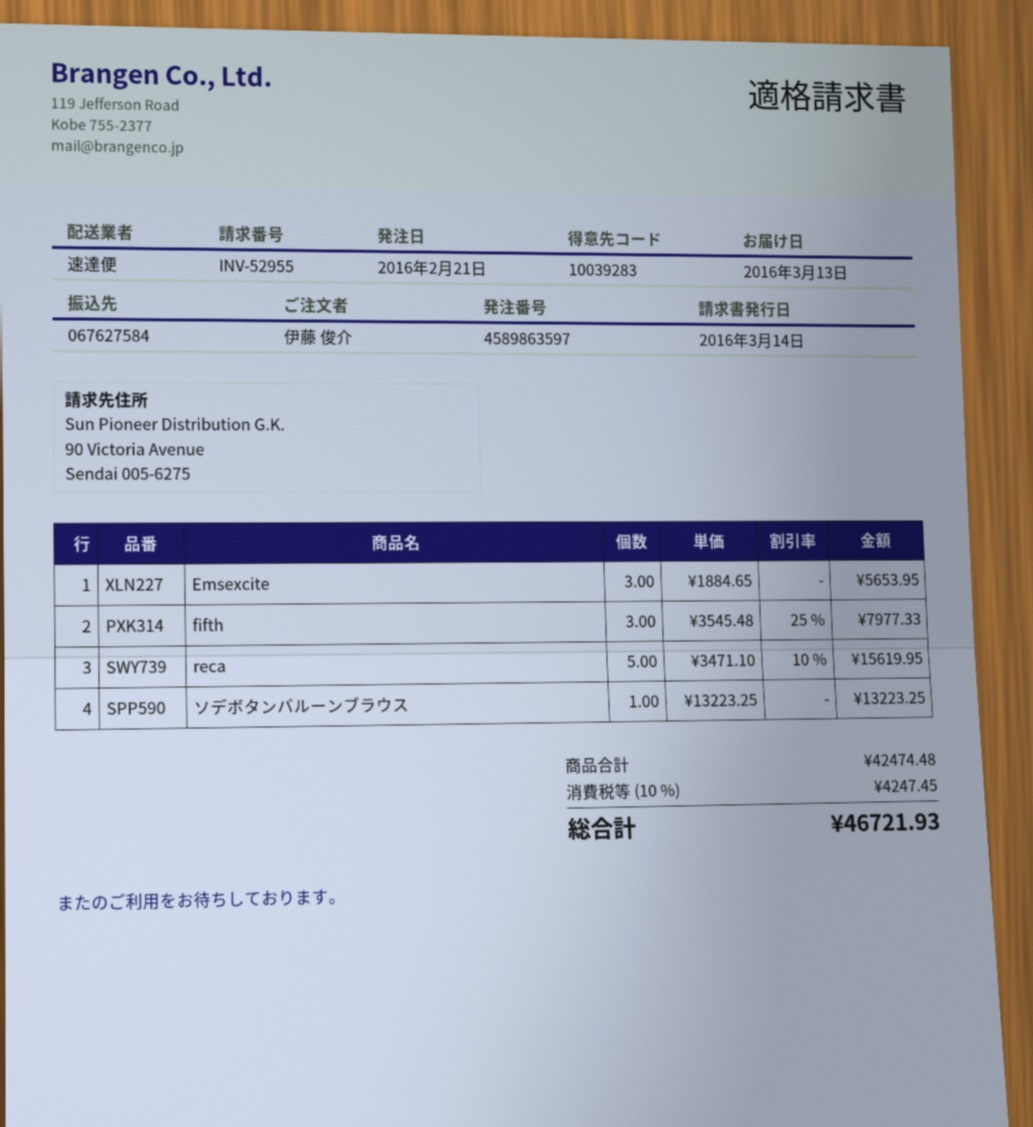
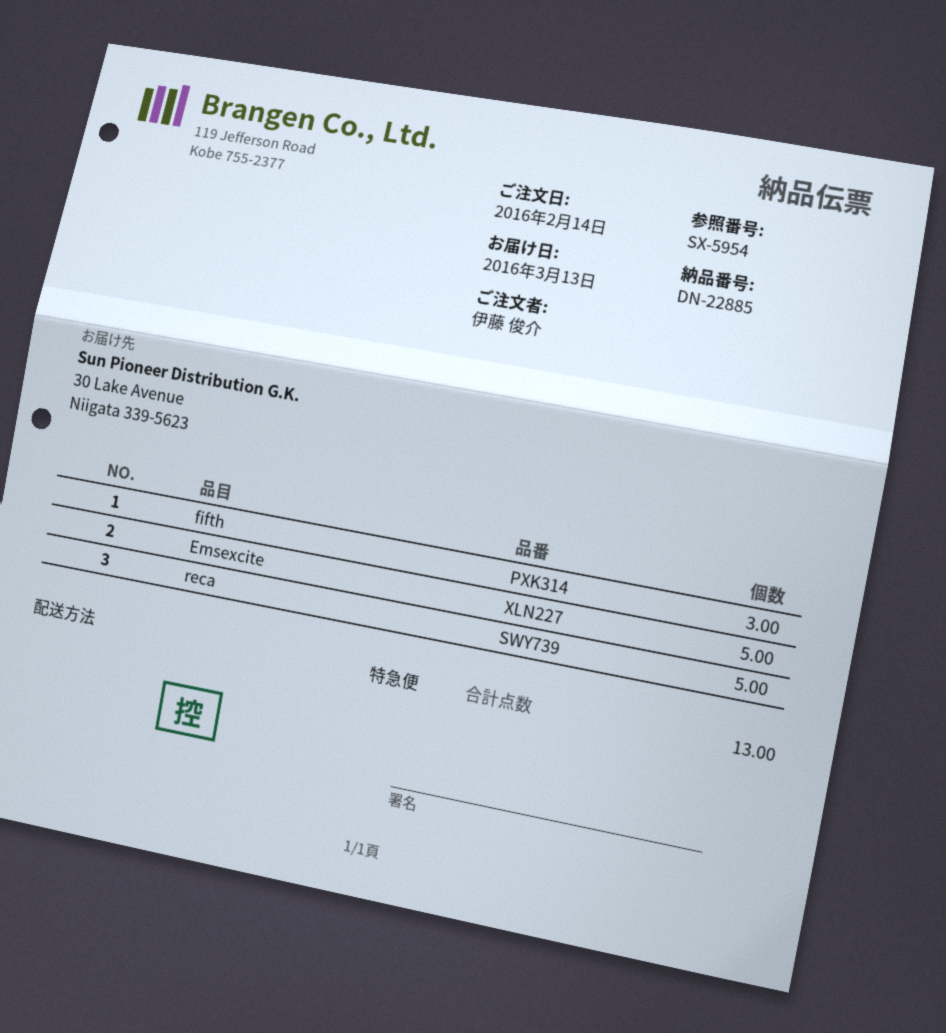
order date: 2016-02-21 -> 2016-02-14
Emsexcite: 3 -> 5
ソデボタンバルーンブラウス: 1 -> none

